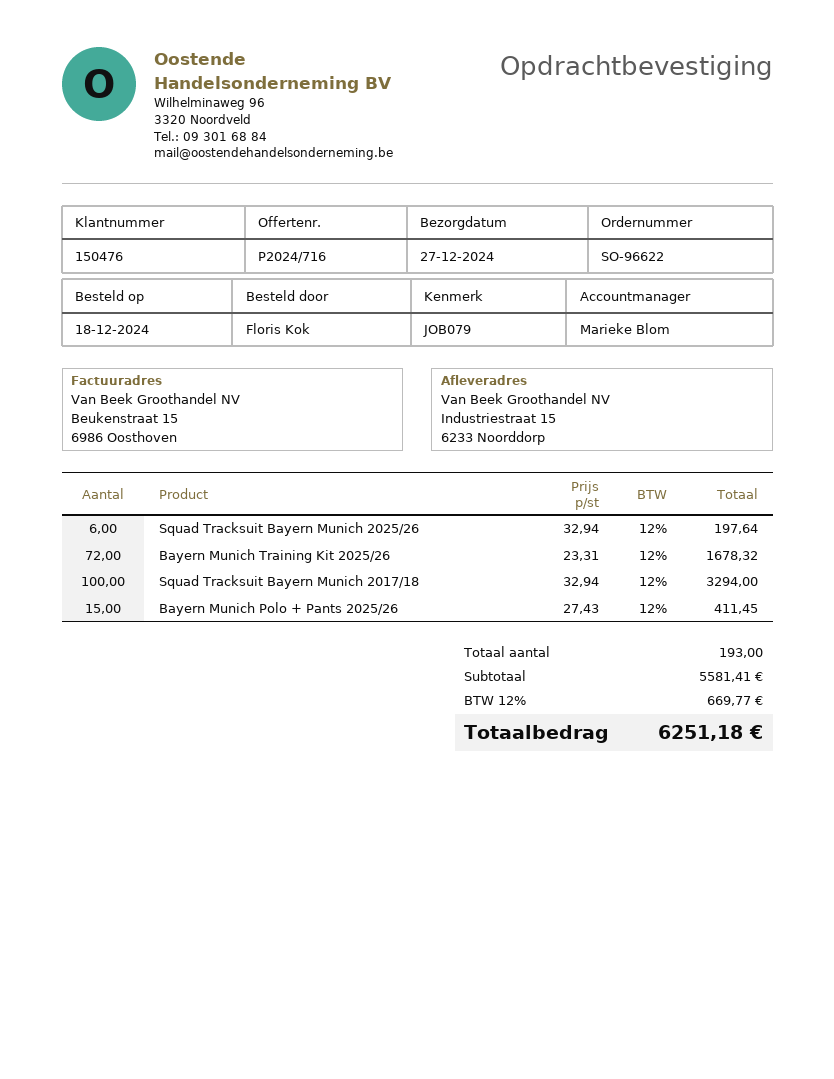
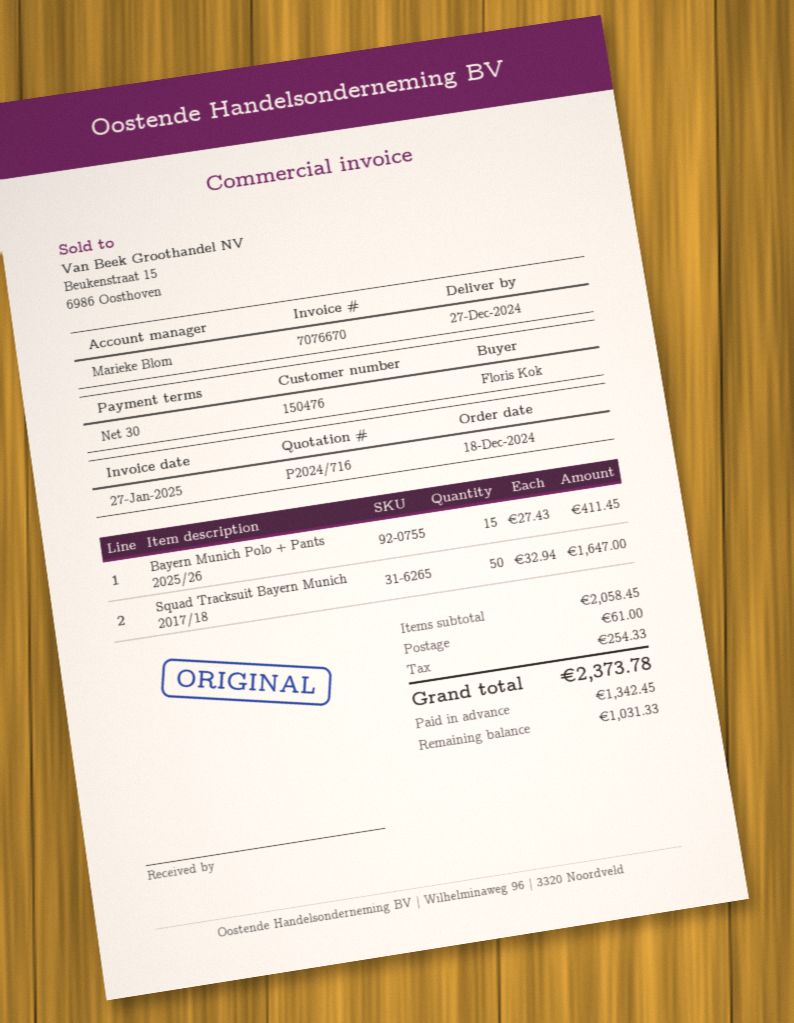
Squad Tracksuit Bayern Munich 2025/26: 6 x 32.94 = 197.64 -> none
Bayern Munich Training Kit 2025/26: 72 x 23.31 = 1678.32 -> none
Squad Tracksuit Bayern Munich 2017/18: 100 x 32.94 = 3294.00 -> 50 x 32.94 = 1647.00
subtotal: 5581.41 -> 2058.45
shipping: none -> 61.00
tax: 669.77 -> 254.33
total: 6251.18 -> 2373.78

